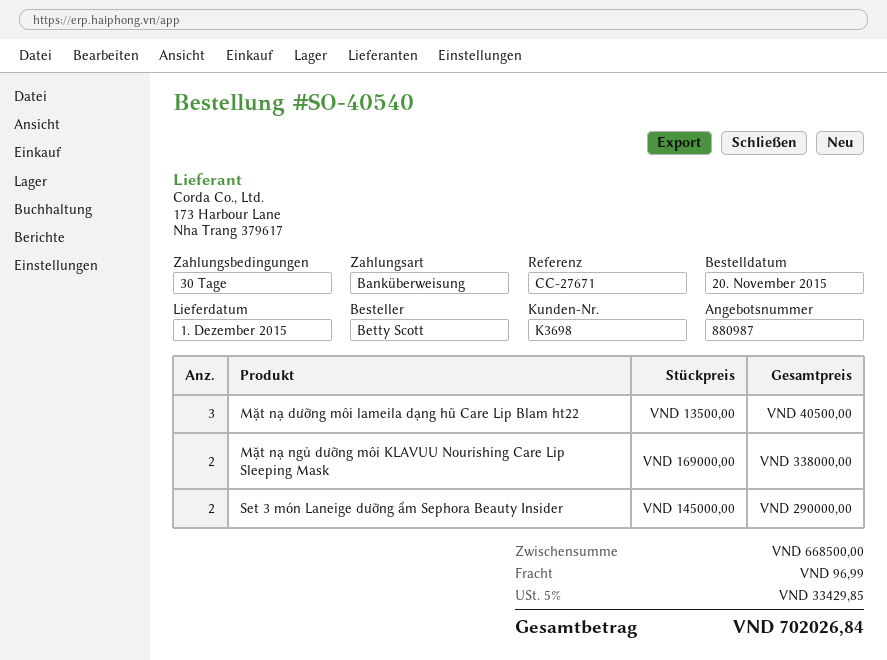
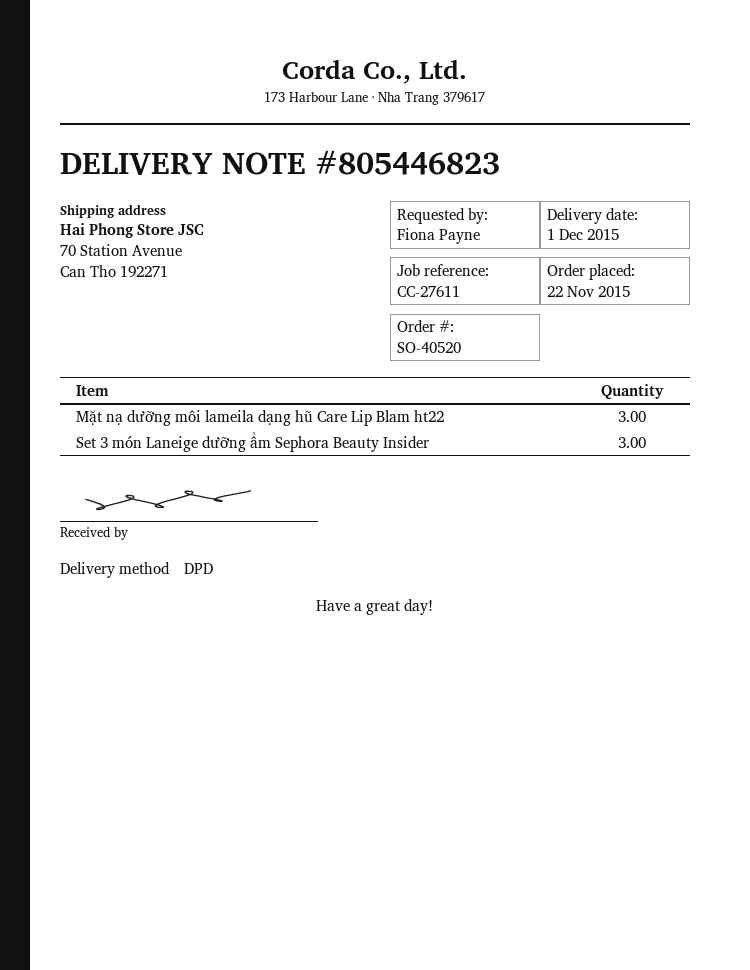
order number: SO-40540 -> SO-40520
order date: 2015-11-20 -> 2015-11-22
reference: CC-27671 -> CC-27611
ordered by: Betty Scott -> Fiona Payne
Mặt nạ ngủ dưỡng môi KLAVUU Nourishing Care Lip Sleeping Mask: 2 -> none
Set 3 món Laneige dưỡng ẩm Sephora Beauty Insider: 2 -> 3

